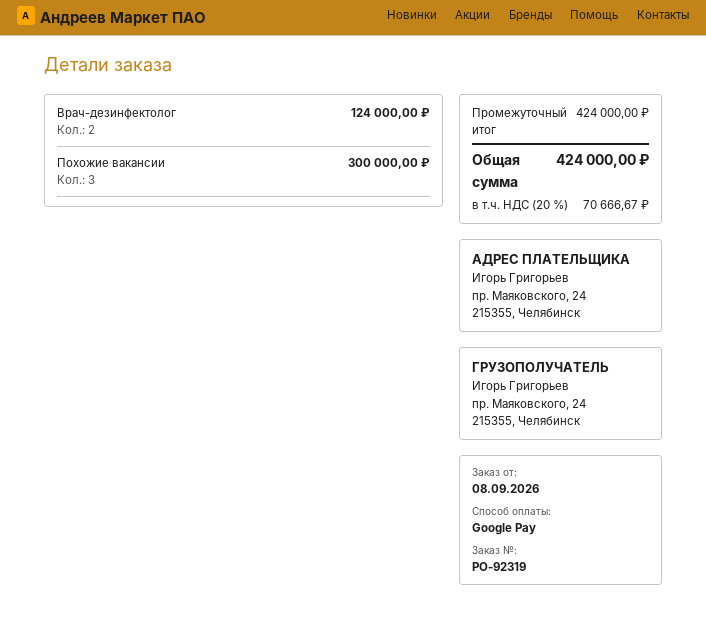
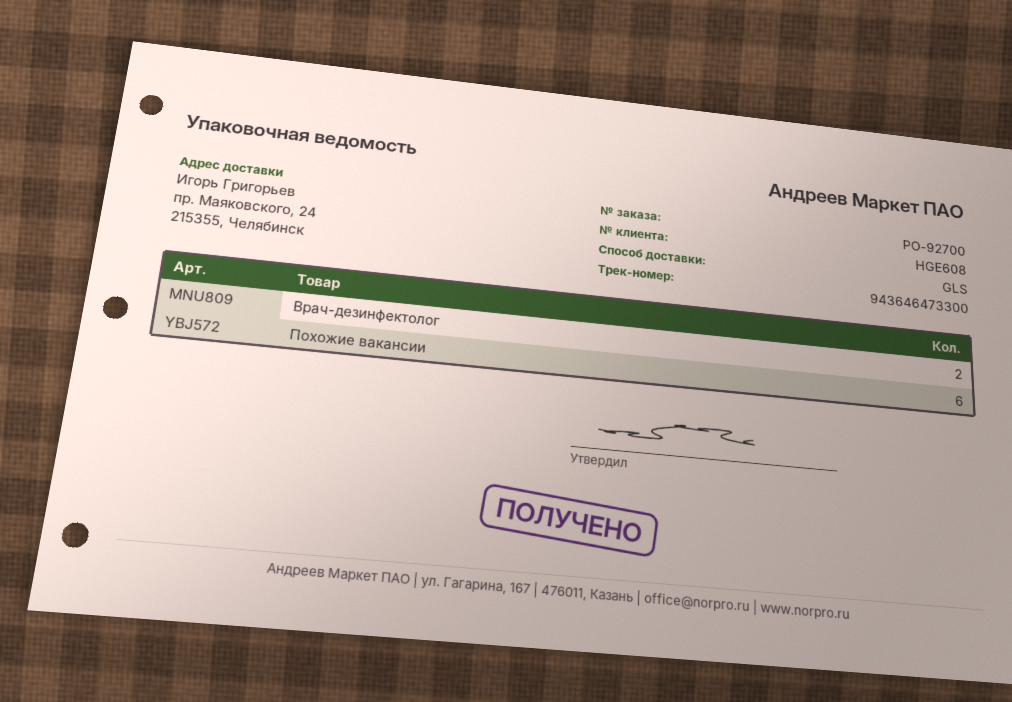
order number: PO-92319 -> PO-92700
Похожие вакансии: 3 -> 6

